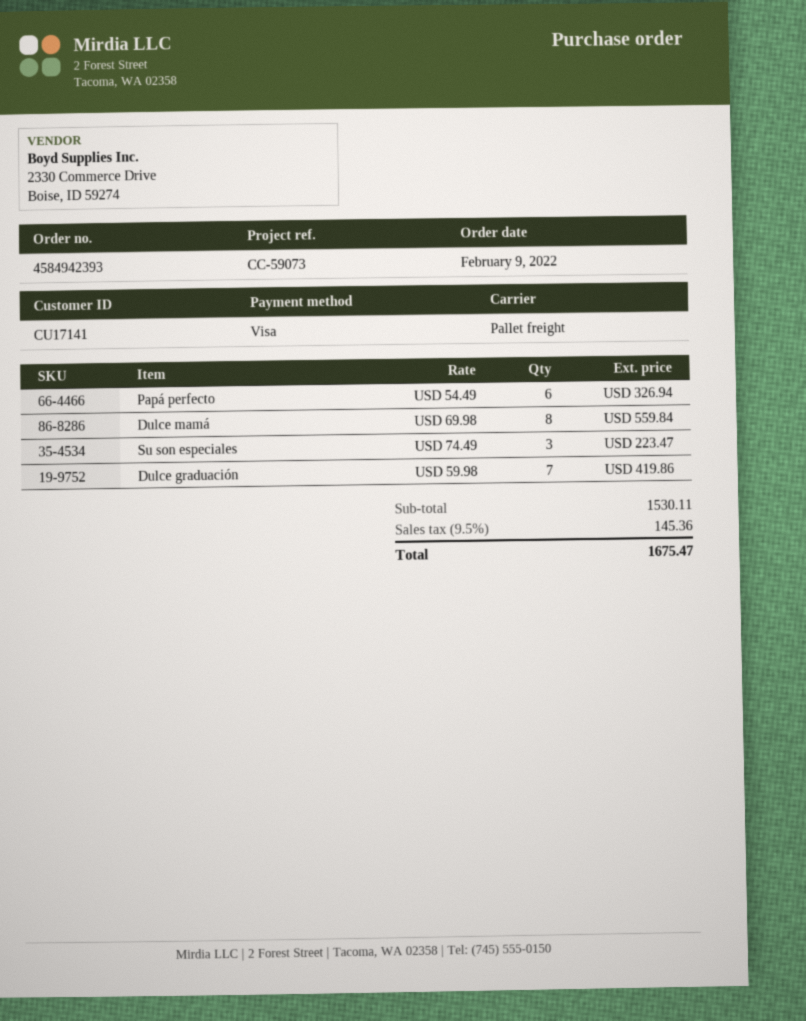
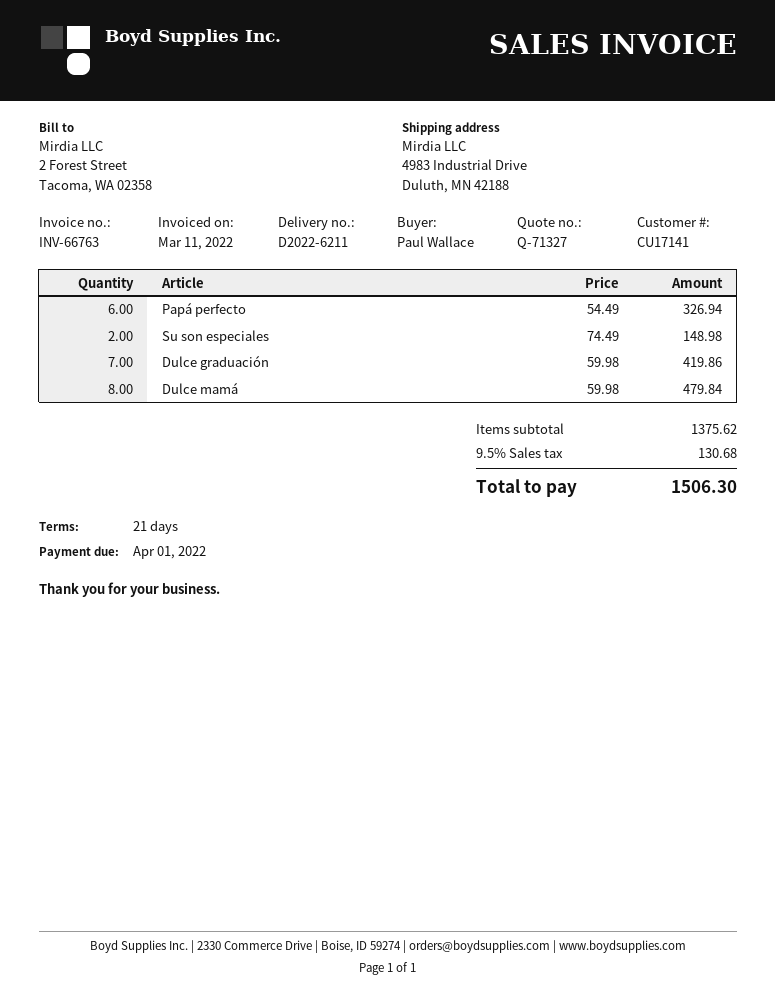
Dulce mamá: 8 x 69.98 = 559.84 -> 8 x 59.98 = 479.84
Su son especiales: 3 x 74.49 = 223.47 -> 2 x 74.49 = 148.98
subtotal: 1530.11 -> 1375.62
tax: 9.5% = 145.36 -> 9.5% = 130.68
total: 1675.47 -> 1506.30

